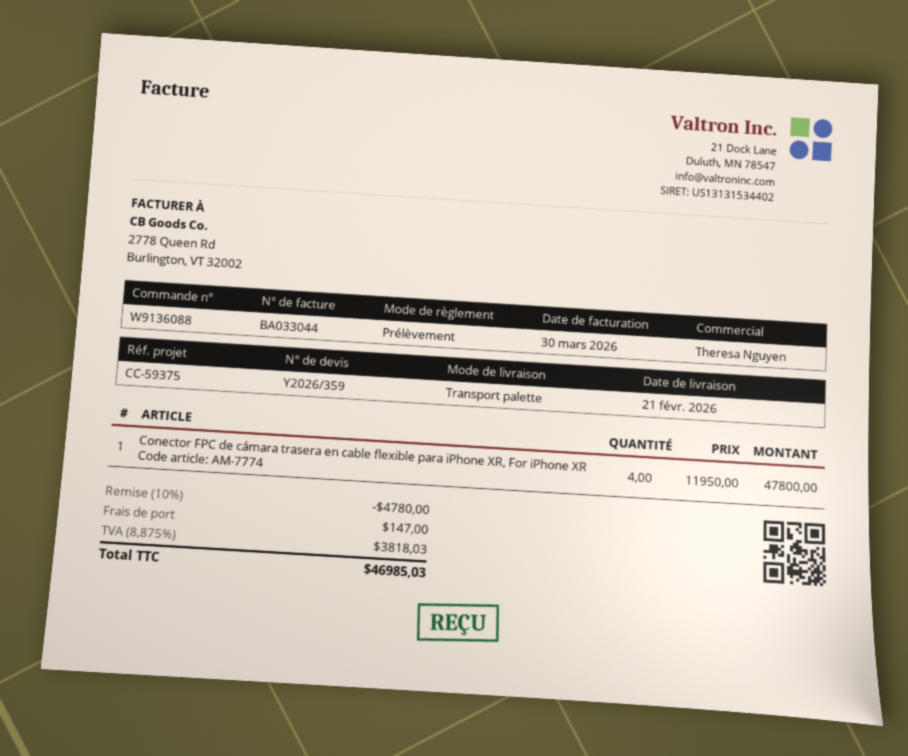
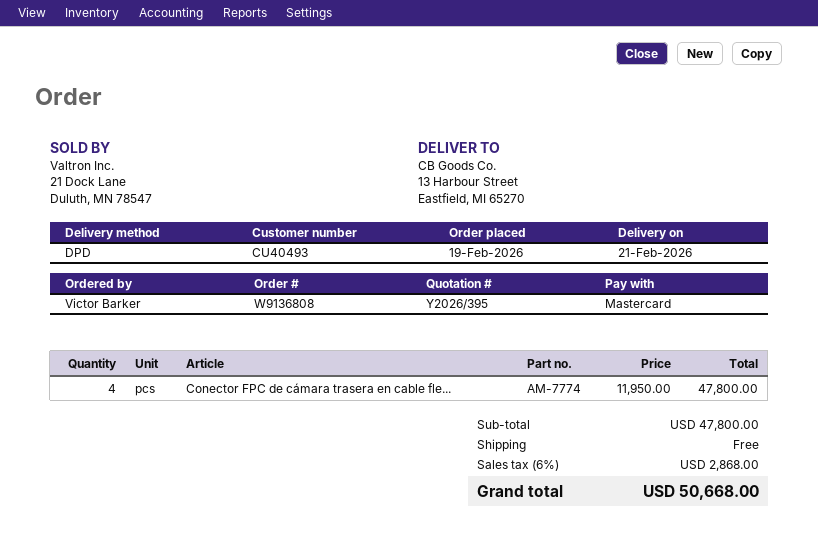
quote number: Y2026/359 -> Y2026/395
order number: W9136088 -> W9136808
payment method: direct debit -> Mastercard
shipping method: pallet freight -> DPD
discount: 10% = 4780.00 -> none
shipping: 147.00 -> 0.00
tax: 8.875% = 3818.03 -> 6% = 2868.00
total: 46985.03 -> 50668.00

